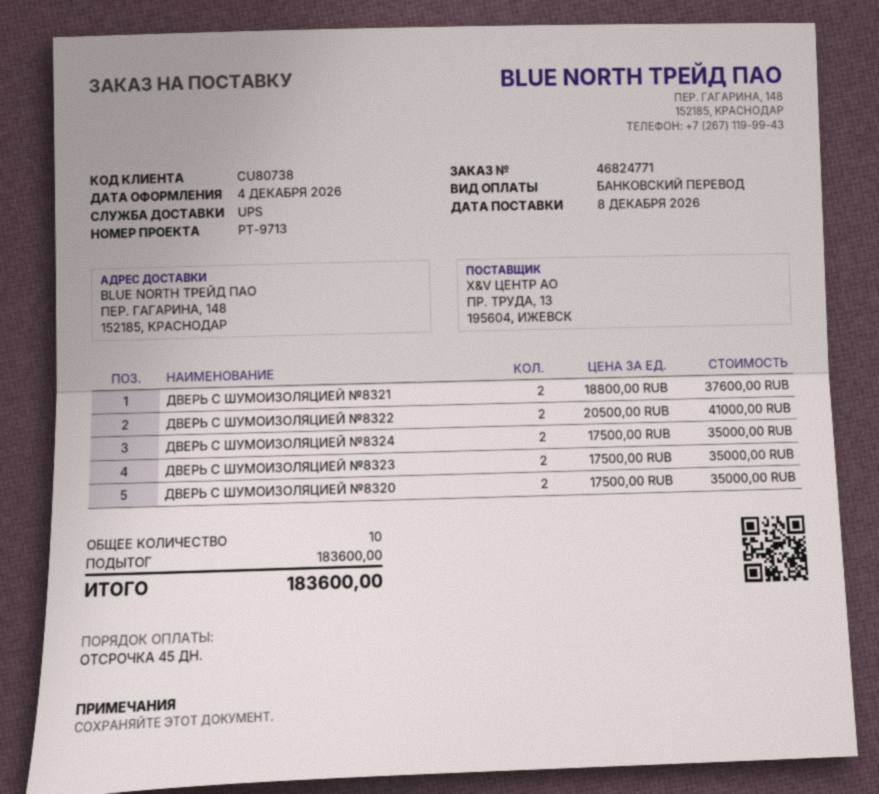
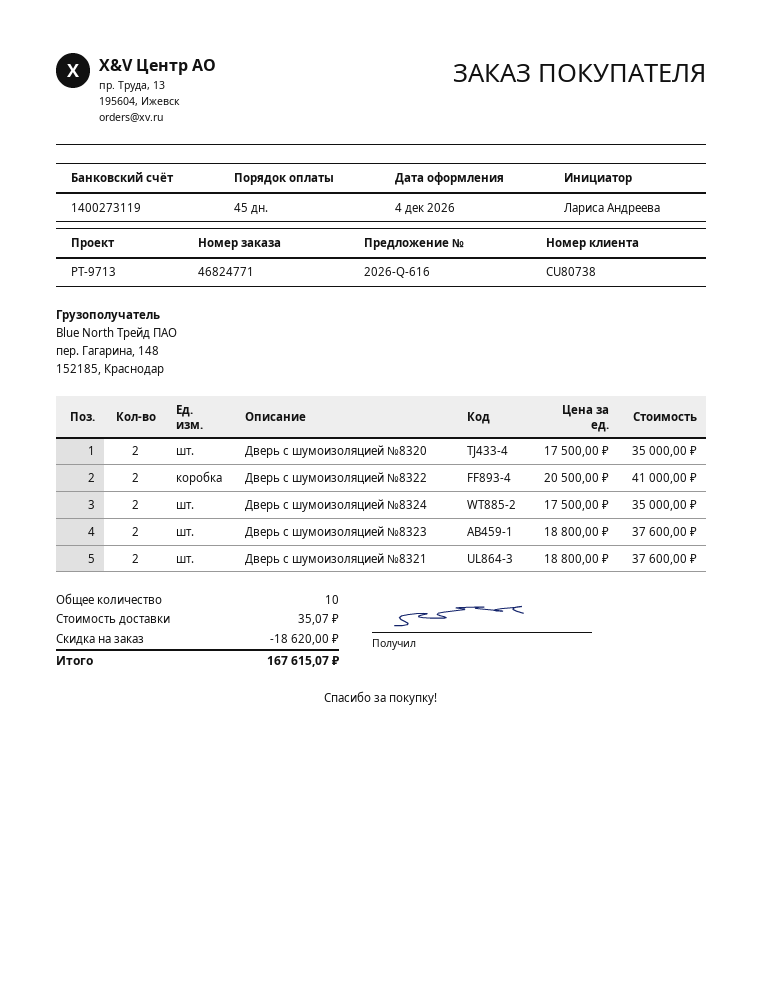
ДВЕРЬ С ШУМОИЗОЛЯЦИЕЙ №8323: 2 x 17500.00 = 35000.00 -> 2 x 18800.00 = 37600.00
discount: none -> 18620.00
shipping: none -> 35.07
total: 183600.00 -> 167615.07

